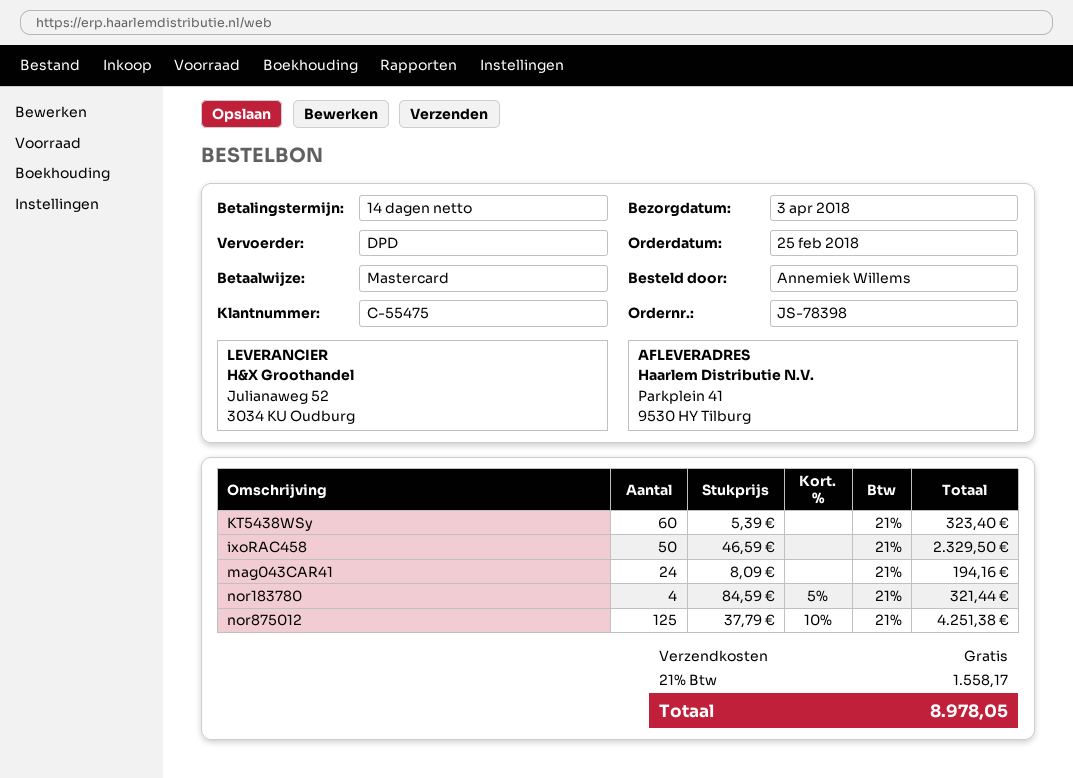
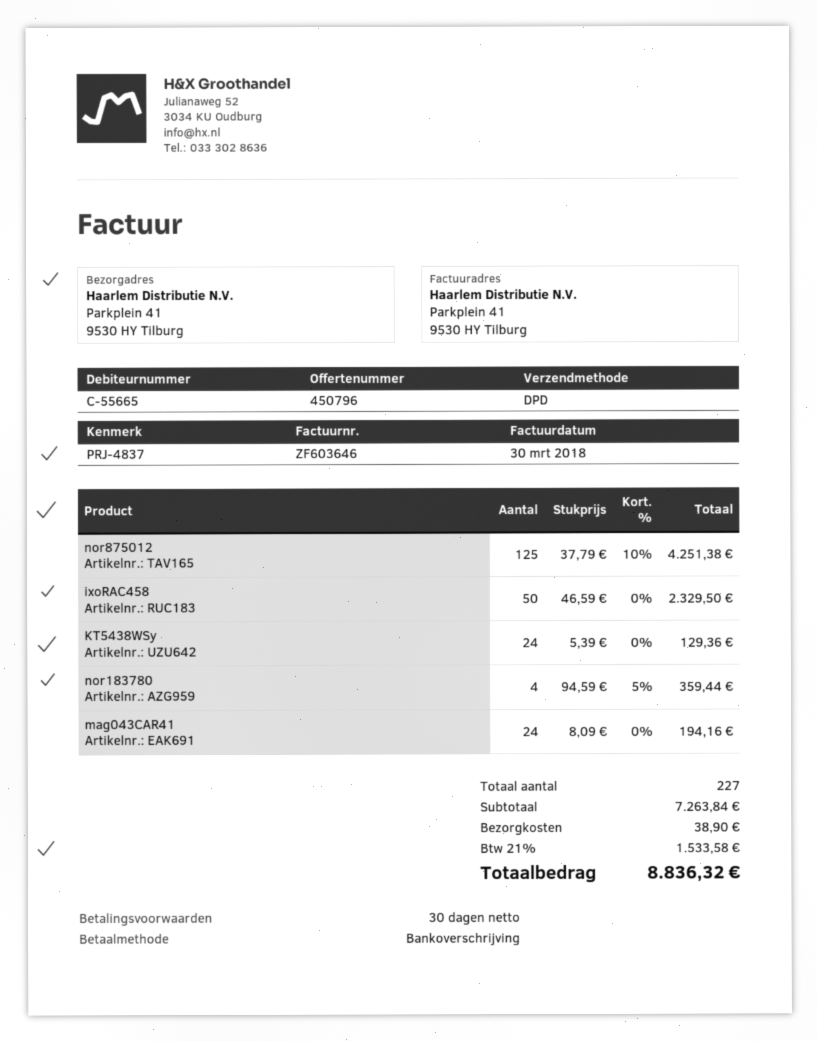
payment terms: 14 days -> 30 days
customer number: C-55475 -> C-55665
payment method: Mastercard -> bank transfer
KT5438WSy: 60 x 5.39 = 323.40 -> 24 x 5.39 = 129.36
nor183780: 4 x 84.59 - 5% = 321.44 -> 4 x 94.59 - 5% = 359.44
shipping: 0.00 -> 38.90
tax: 21% = 1558.17 -> 21% = 1533.58
total: 8978.05 -> 8836.32

